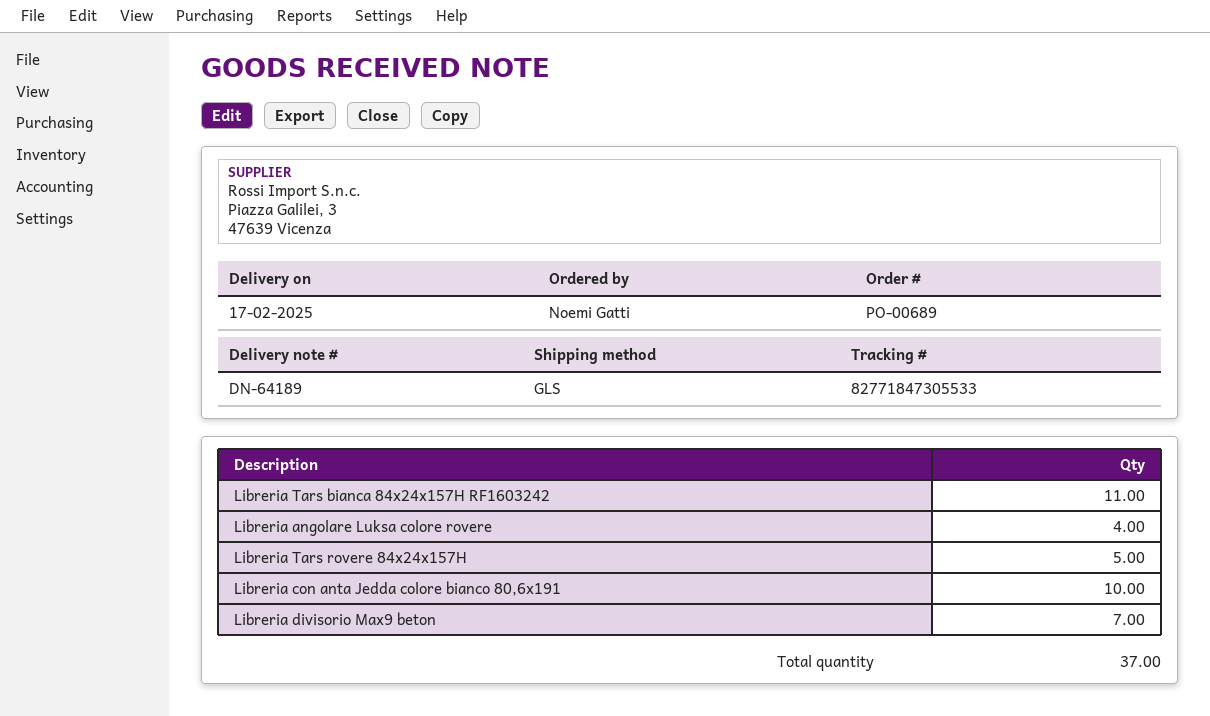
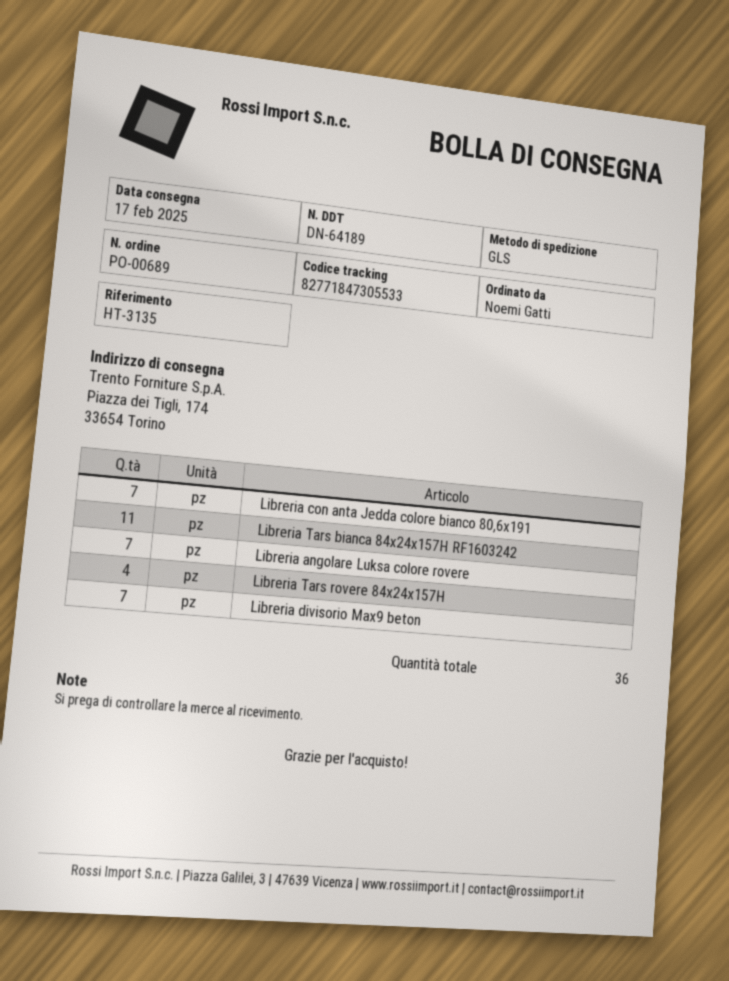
Libreria angolare Luksa colore rovere: 4 -> 7
Libreria Tars rovere 84x24x157H: 5 -> 4
Libreria con anta Jedda colore bianco 80,6x191: 10 -> 7
total quantity: 37 -> 36

